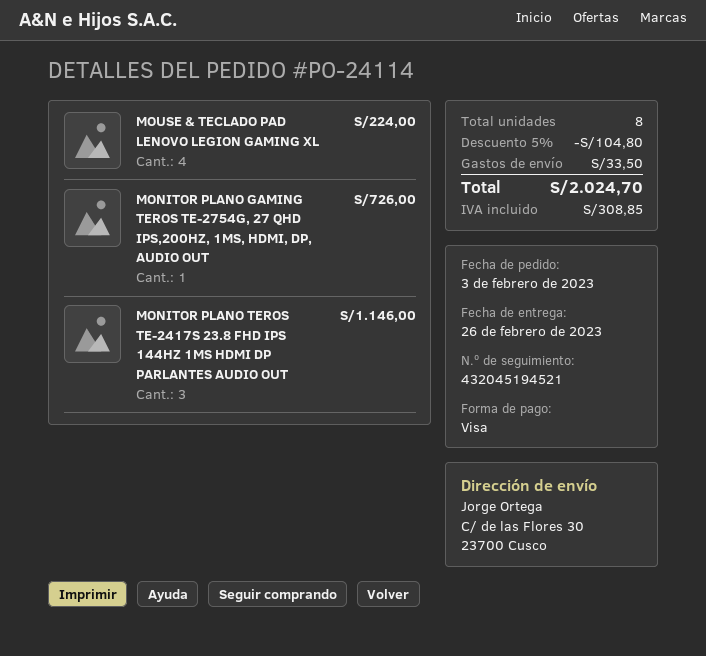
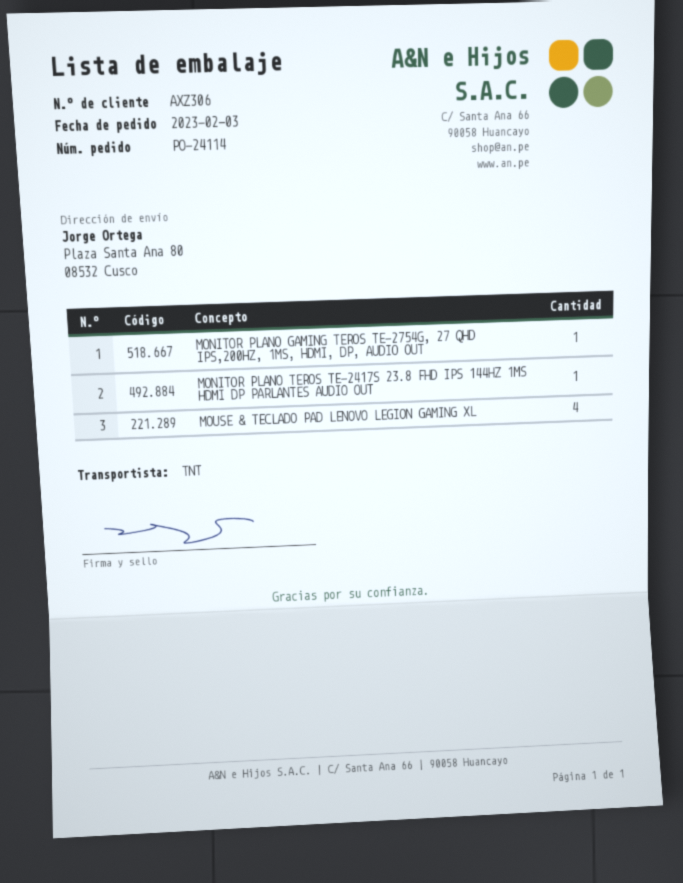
ship to: C/ de las Flores 30, 23700 Cusco -> Plaza Santa Ana 80, 08532 Cusco
MONITOR PLANO TEROS TE-2417S 23.8 FHD IPS 144HZ 1MS HDMI DP PARLANTES AUDIO OUT: 3 -> 1

